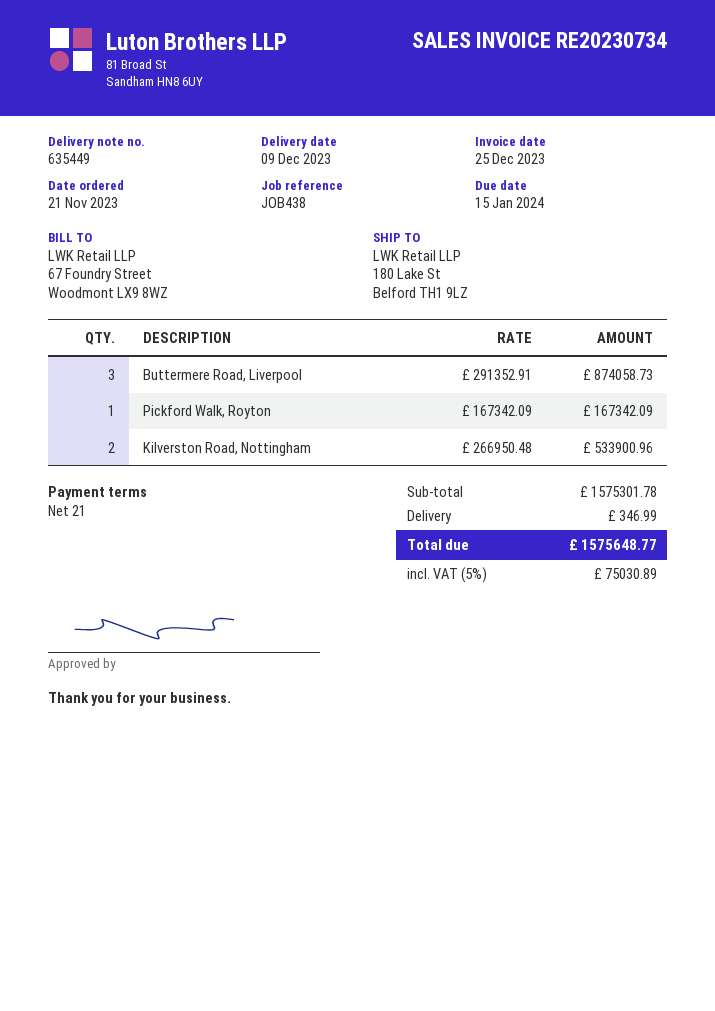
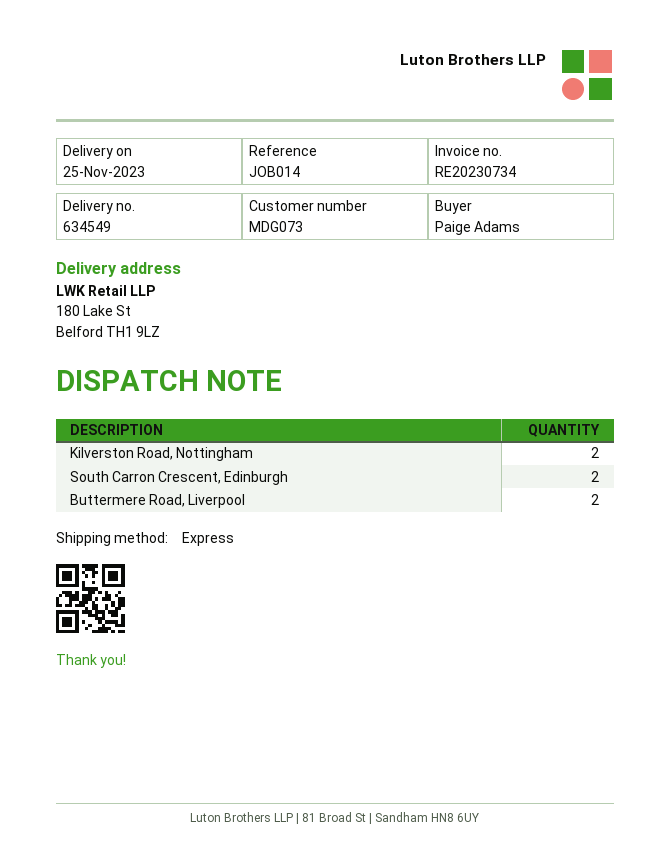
delivery note number: 635449 -> 634549
delivery date: 2023-12-09 -> 2023-11-25
reference: JOB438 -> JOB014
Buttermere Road, Liverpool: 3 -> 2
Pickford Walk, Royton: 1 -> none
South Carron Crescent, Edinburgh: none -> 2

